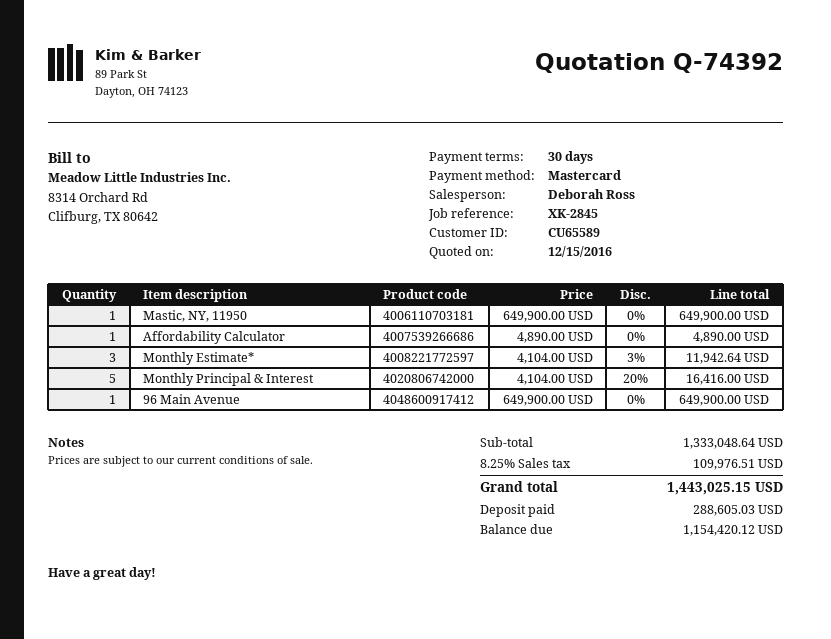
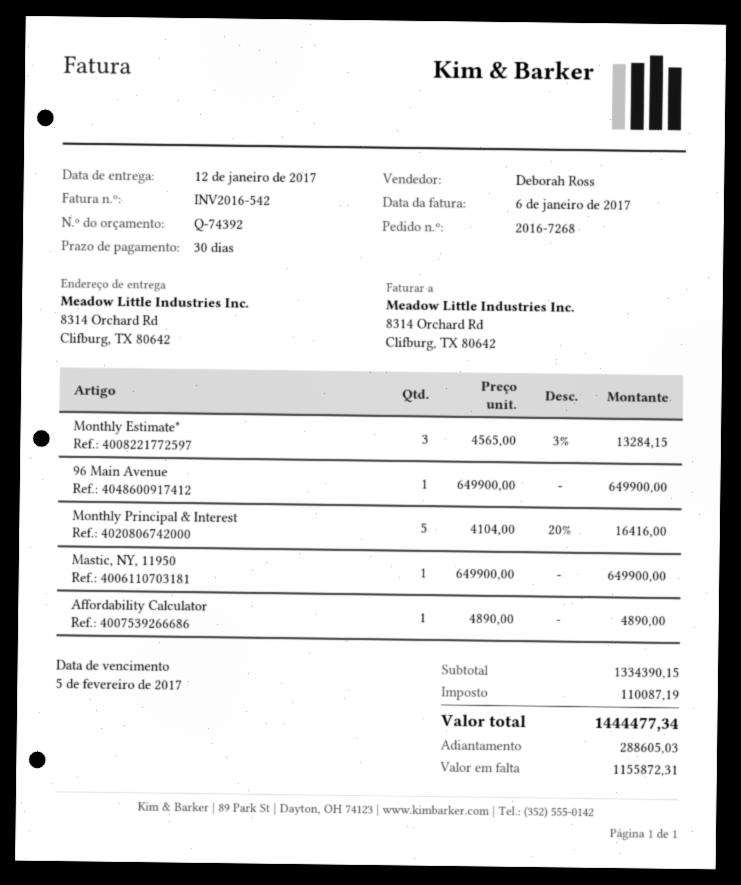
Monthly Estimate*: 3 x 4104.00 - 3% = 11942.64 -> 3 x 4565.00 - 3% = 13284.15
subtotal: 1333048.64 -> 1334390.15
tax: 109976.51 -> 110087.19
total: 1443025.15 -> 1444477.34
balance: 1154420.12 -> 1155872.31

